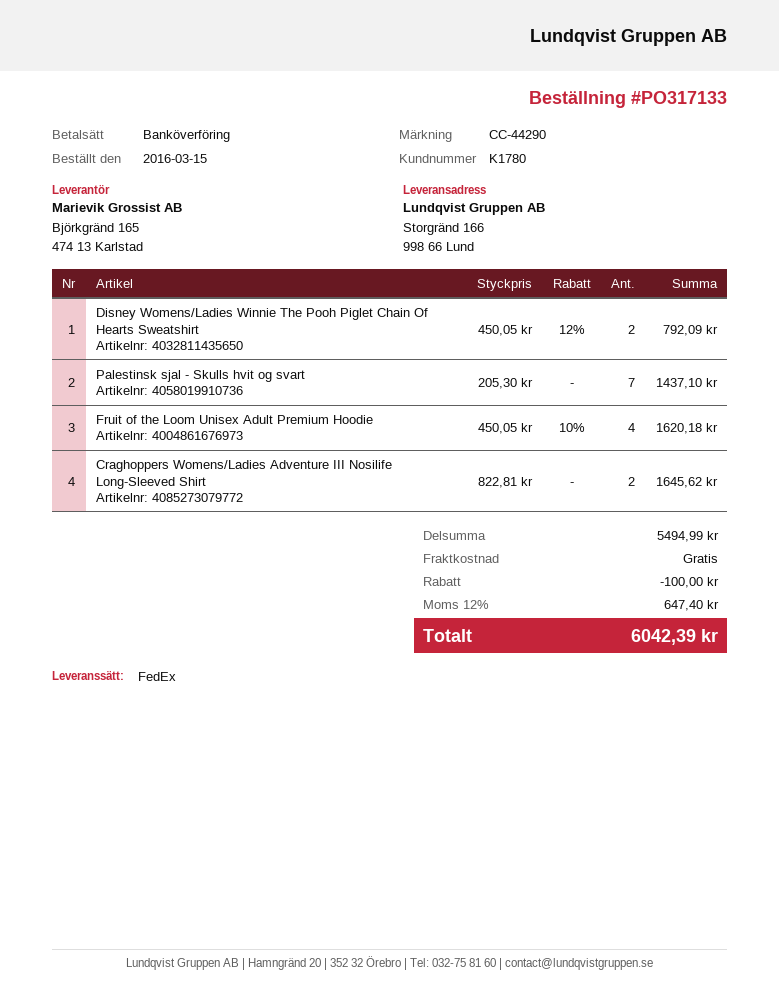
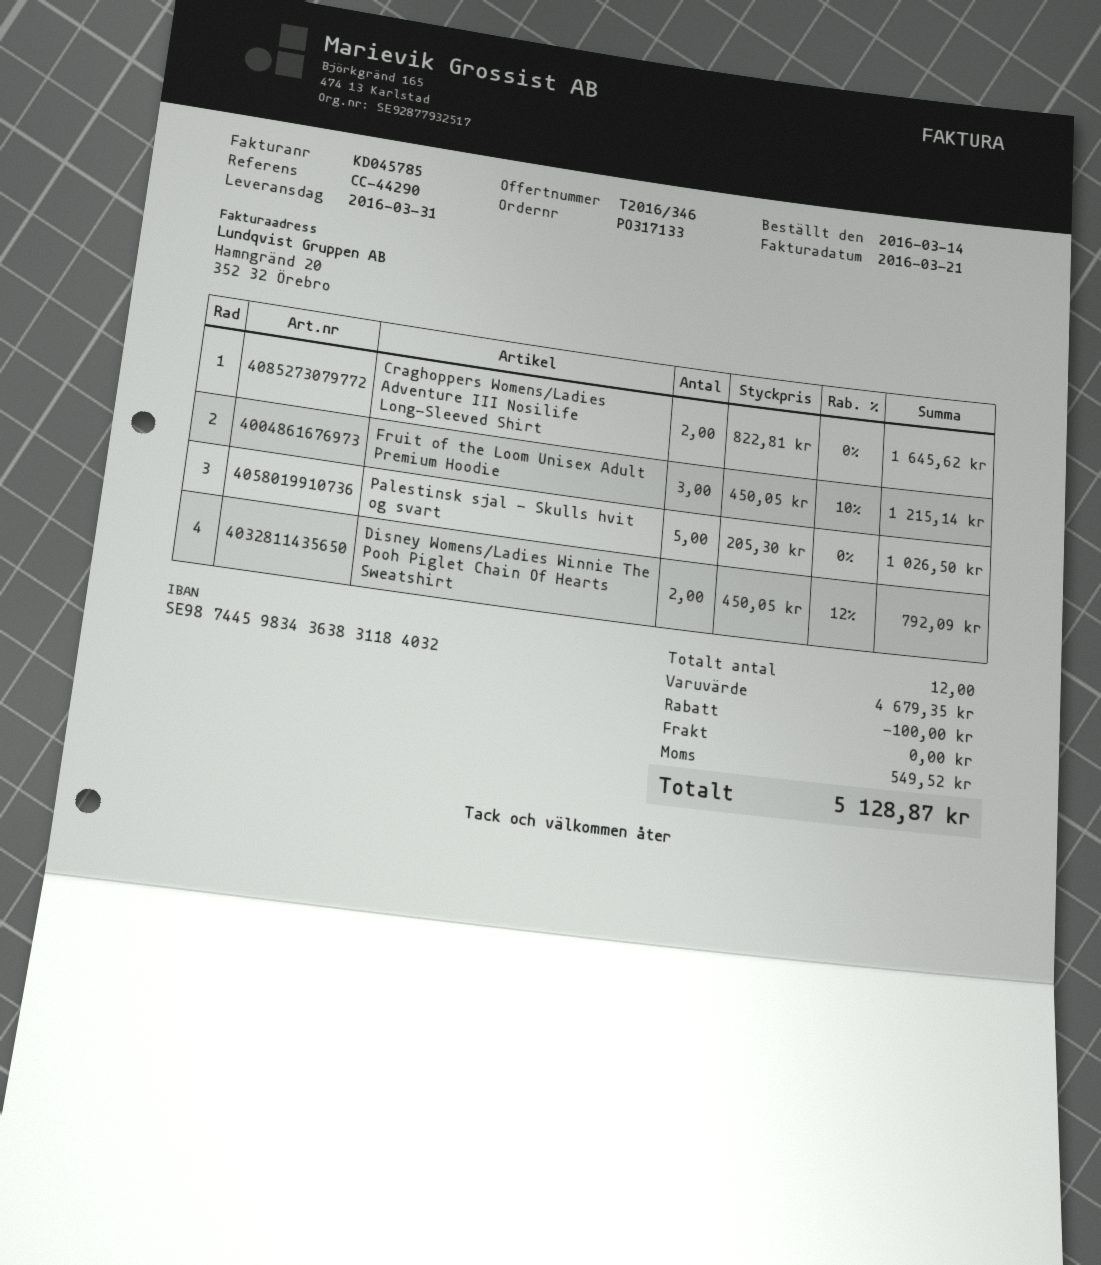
order date: 2016-03-15 -> 2016-03-14
Palestinsk sjal - Skulls hvit og svart: 7 x 205.30 = 1437.10 -> 5 x 205.30 = 1026.50
Fruit of the Loom Unisex Adult Premium Hoodie: 4 x 450.05 - 10% = 1620.18 -> 3 x 450.05 - 10% = 1215.14
subtotal: 5494.99 -> 4679.35
tax: 647.40 -> 549.52
total: 6042.39 -> 5128.87

